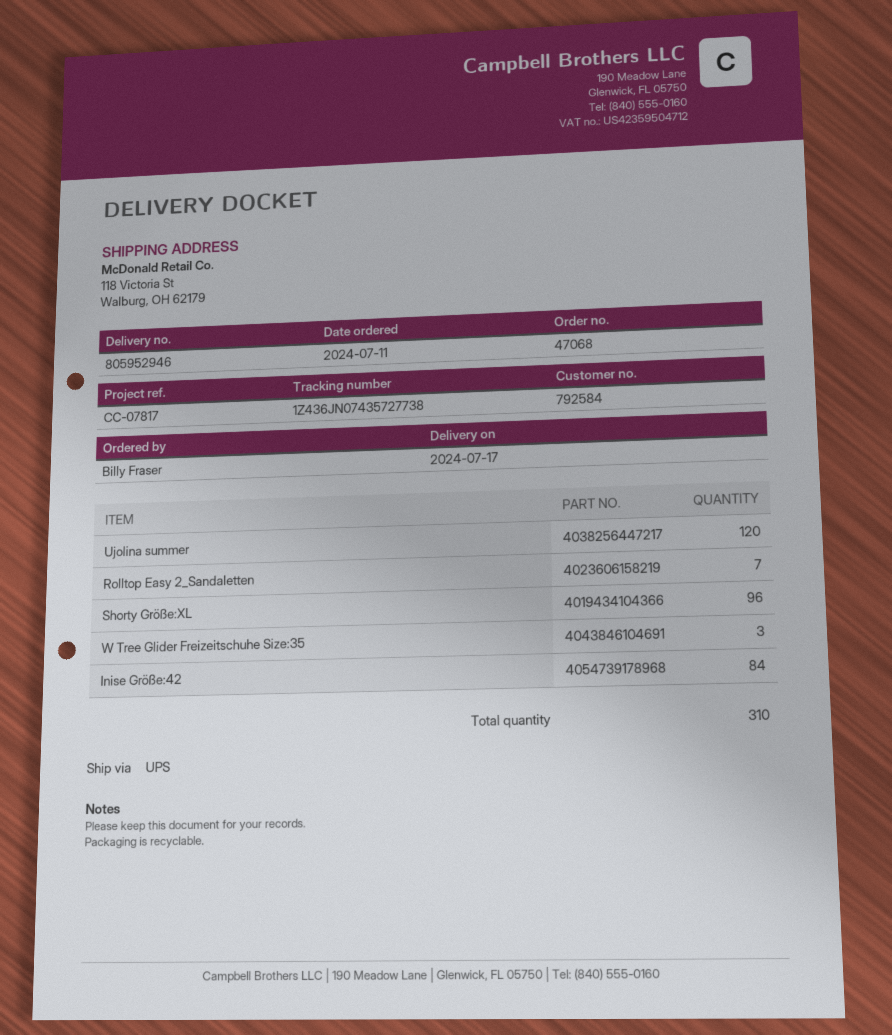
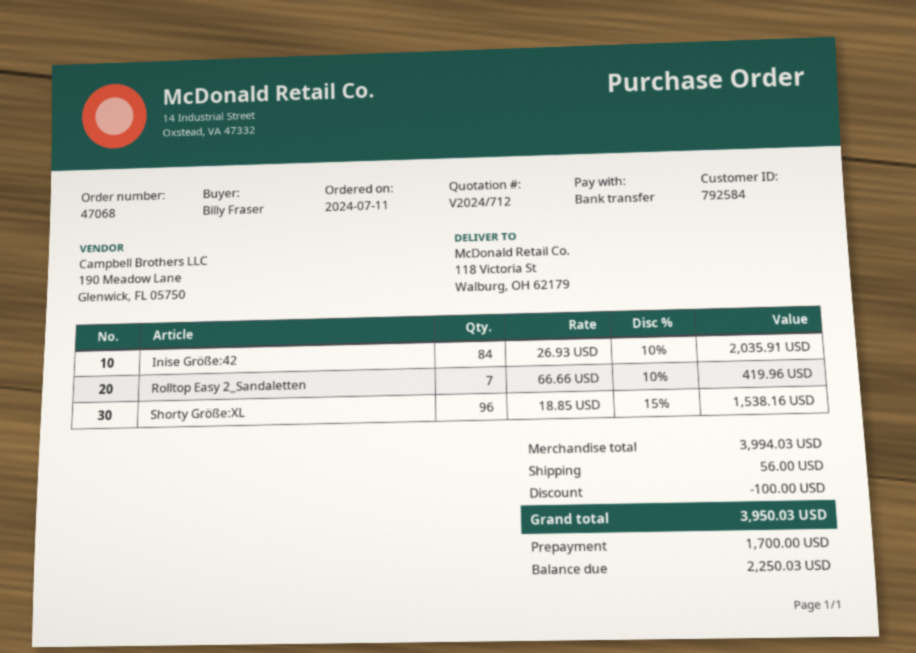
Ujolina summer: 120 -> none
W Tree Glider Freizeitschuhe Size:35: 3 -> none

